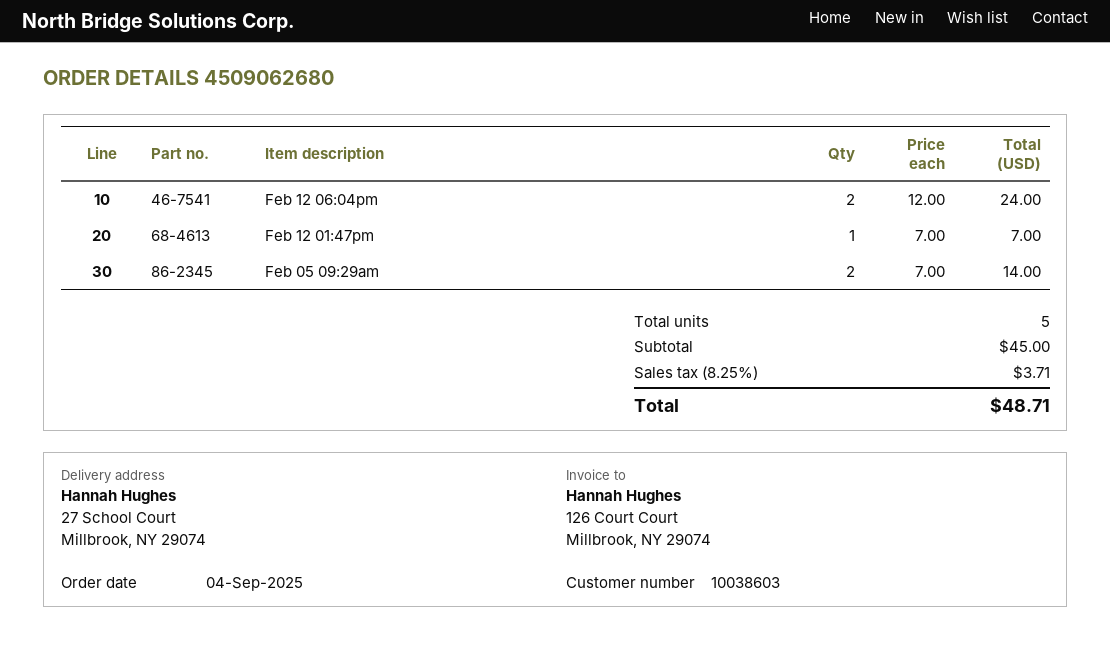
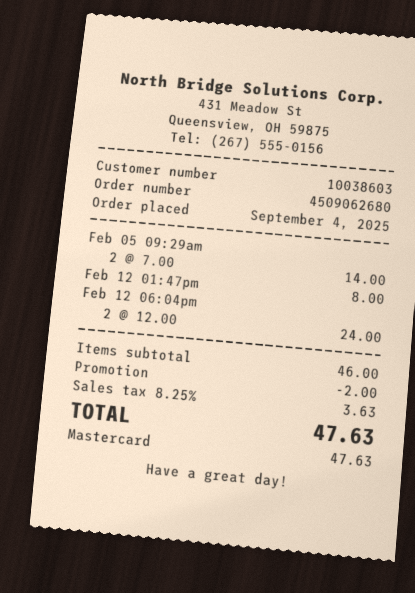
Feb 12 01:47pm: 1 x 7.00 = 7.00 -> 1 x 8.00 = 8.00
subtotal: 45.00 -> 46.00
discount: none -> 2.00
tax: 8.25% = 3.71 -> 8.25% = 3.63
total: 48.71 -> 47.63

